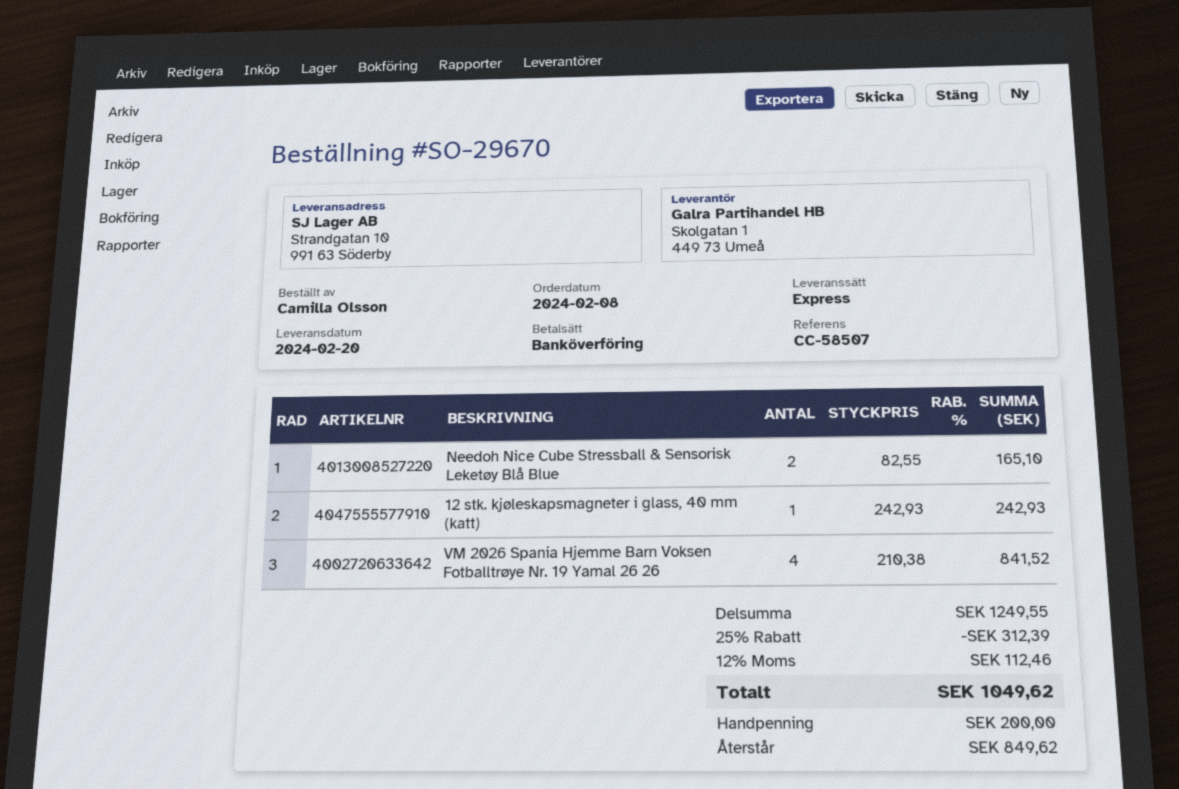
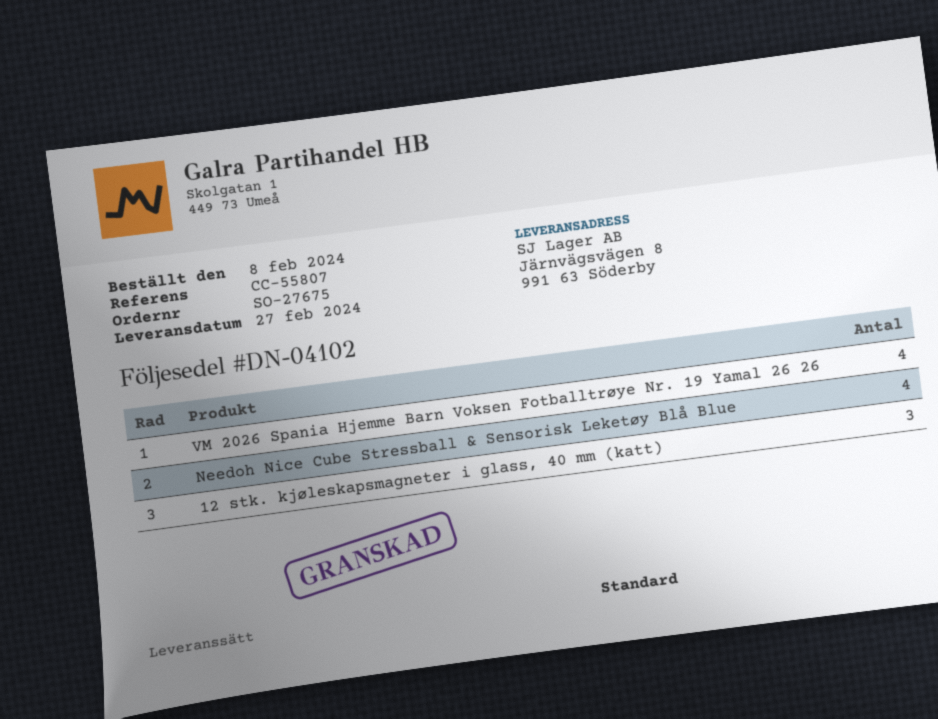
order number: SO-29670 -> SO-27675
delivery date: 2024-02-20 -> 2024-02-27
reference: CC-58507 -> CC-55807
shipping method: express -> standard
ship to: Strandgatan 10, 991 63 Söderby -> Järnvägsvägen 8, 991 63 Söderby
Needoh Nice Cube Stressball & Sensorisk Leketøy Blå Blue: 2 -> 4
12 stk. kjøleskapsmagneter i glass, 40 mm (katt): 1 -> 3

